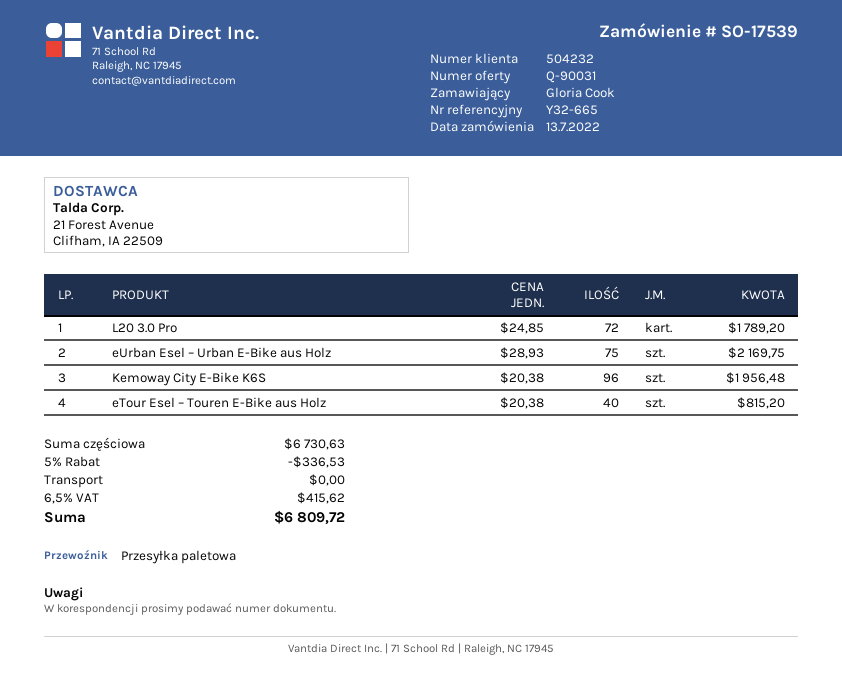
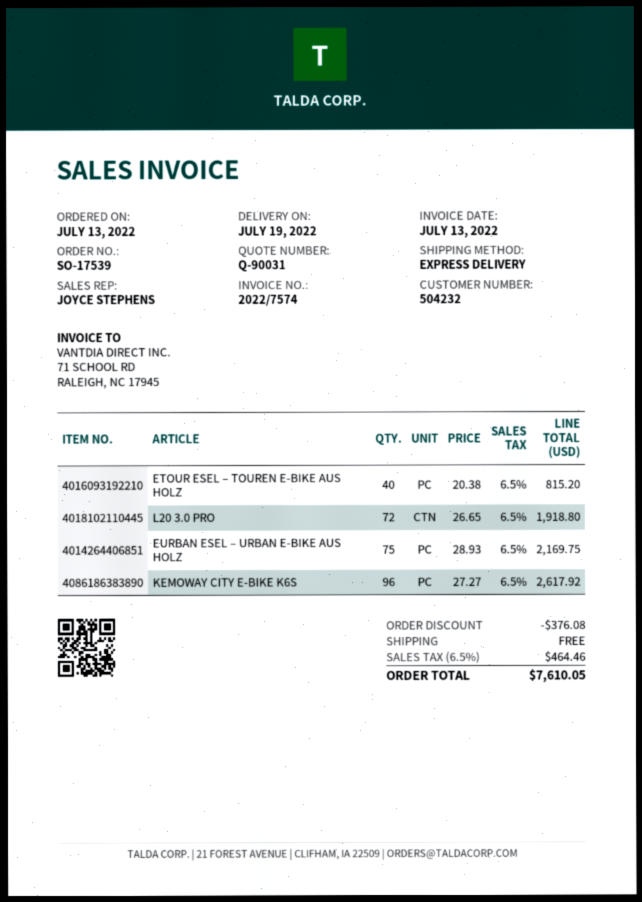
shipping method: pallet freight -> express
L20 3.0 Pro: 72 x 24.85 = 1789.20 -> 72 x 26.65 = 1918.80
Kemoway City E-Bike K6S: 96 x 20.38 = 1956.48 -> 96 x 27.27 = 2617.92
discount: 336.53 -> 376.08
tax: 6.5% = 415.62 -> 6.5% = 464.46
total: 6809.72 -> 7610.05

